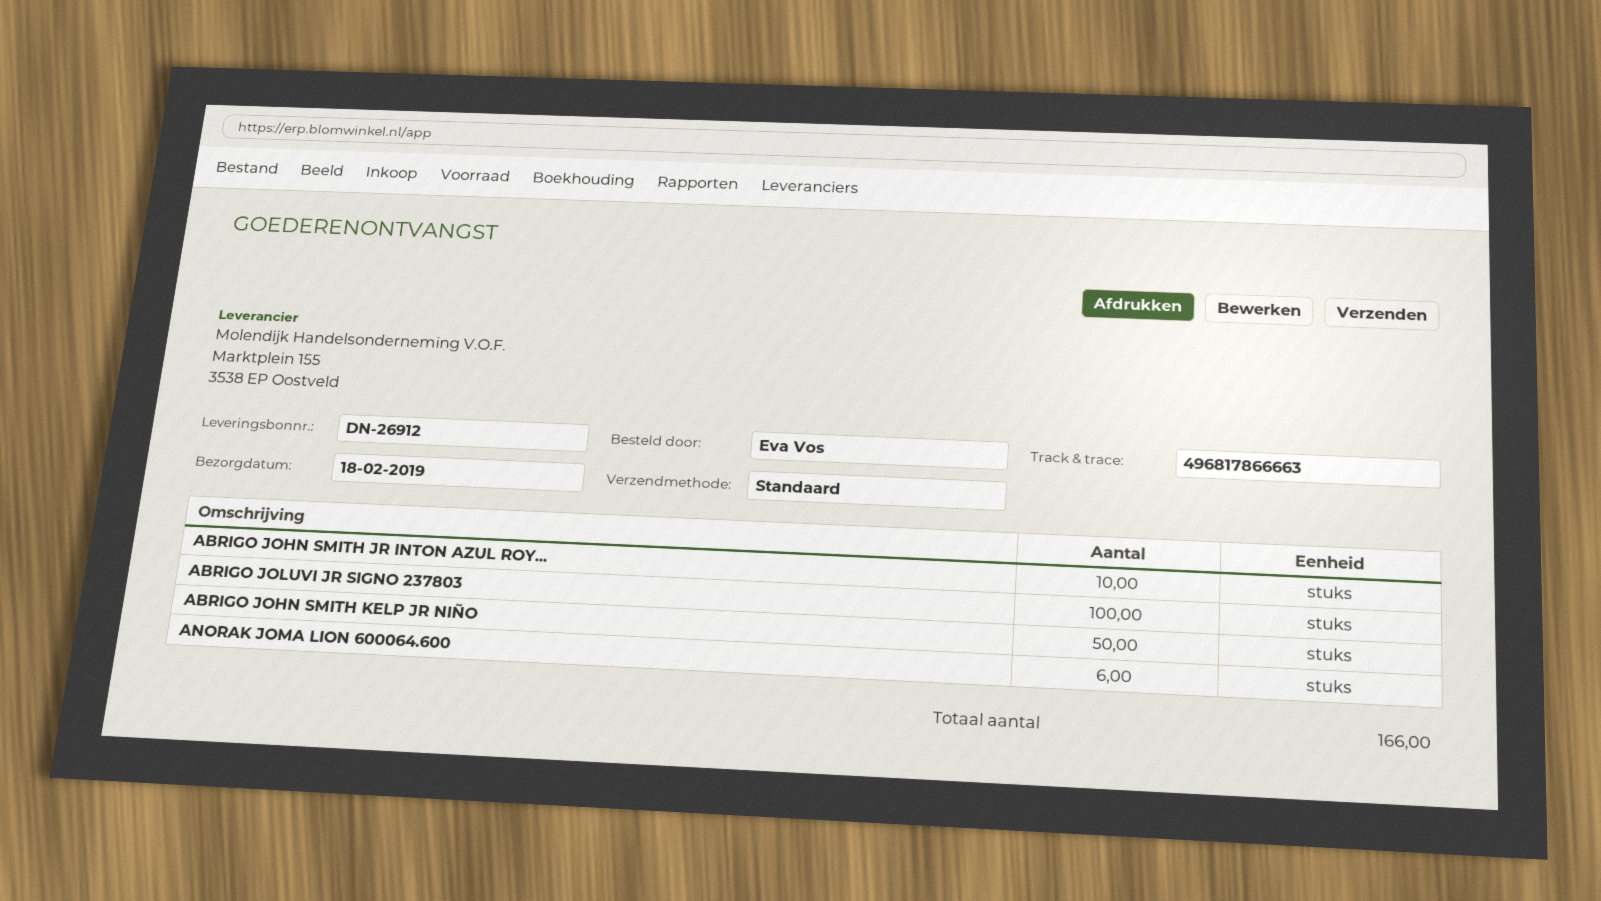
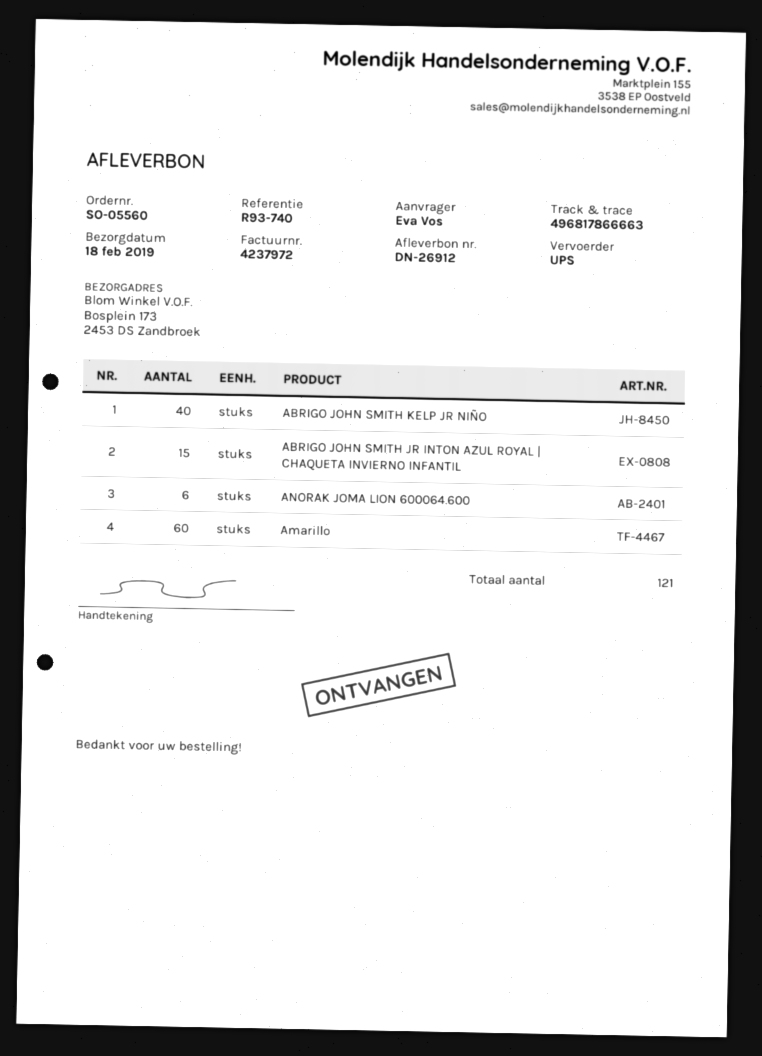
shipping method: standard -> UPS
ABRIGO JOHN SMITH JR INTON AZUL ROY...: 10 -> 15
ABRIGO JOLUVI JR SIGNO 237803: 100 -> none
ABRIGO JOHN SMITH KELP JR NIÑO: 50 -> 40
Amarillo: none -> 60
total quantity: 166 -> 121

